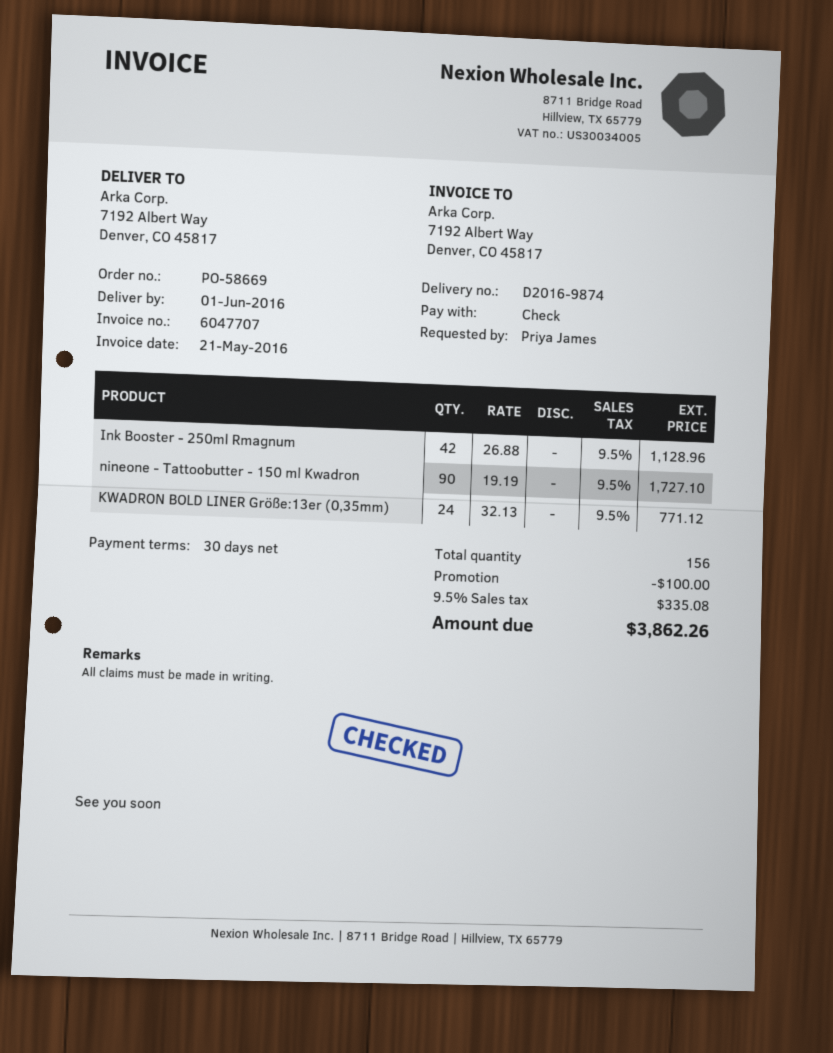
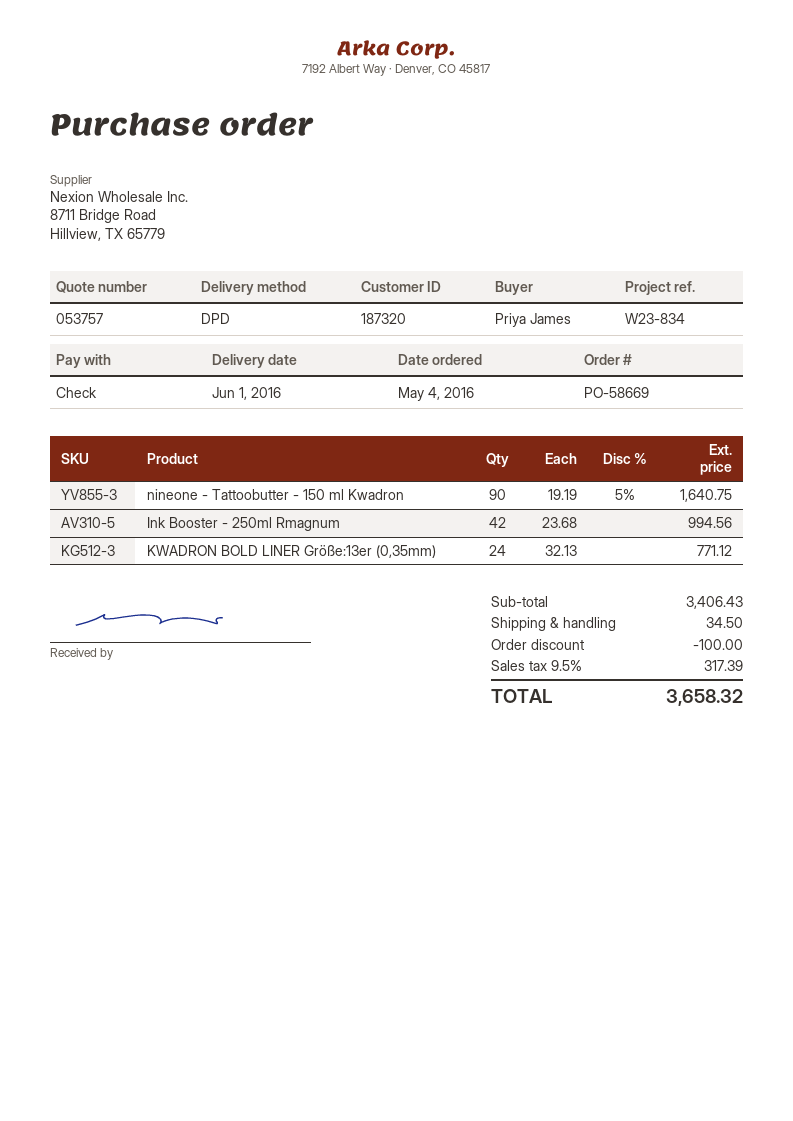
Ink Booster - 250ml Rmagnum: 42 x 26.88 = 1128.96 -> 42 x 23.68 = 994.56
nineone - Tattoobutter - 150 ml Kwadron: 90 x 19.19 = 1727.10 -> 90 x 19.19 - 5% = 1640.75
shipping: none -> 34.50
tax: 9.5% = 335.08 -> 9.5% = 317.39
total: 3862.26 -> 3658.32

